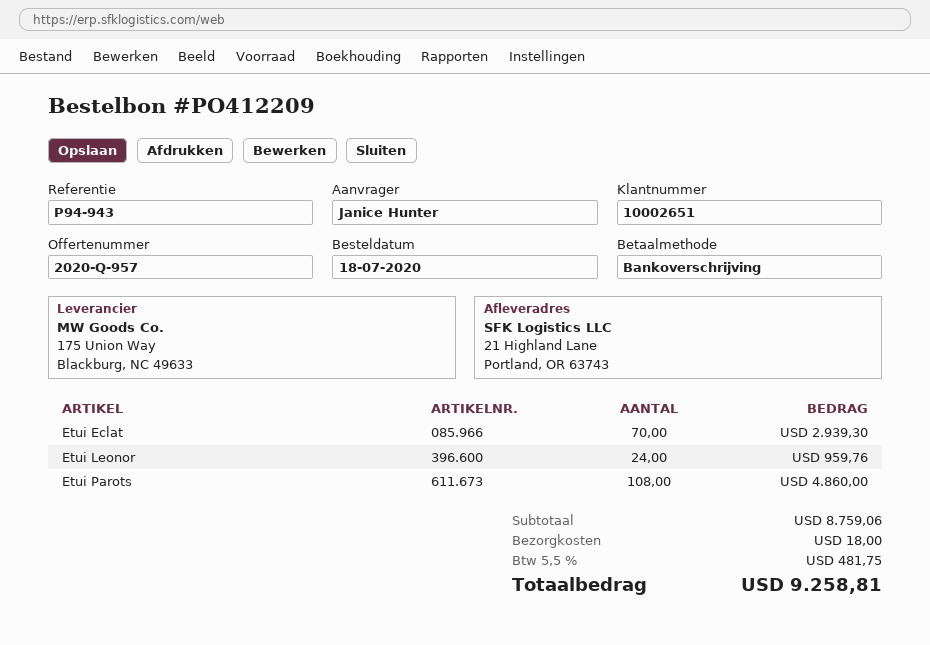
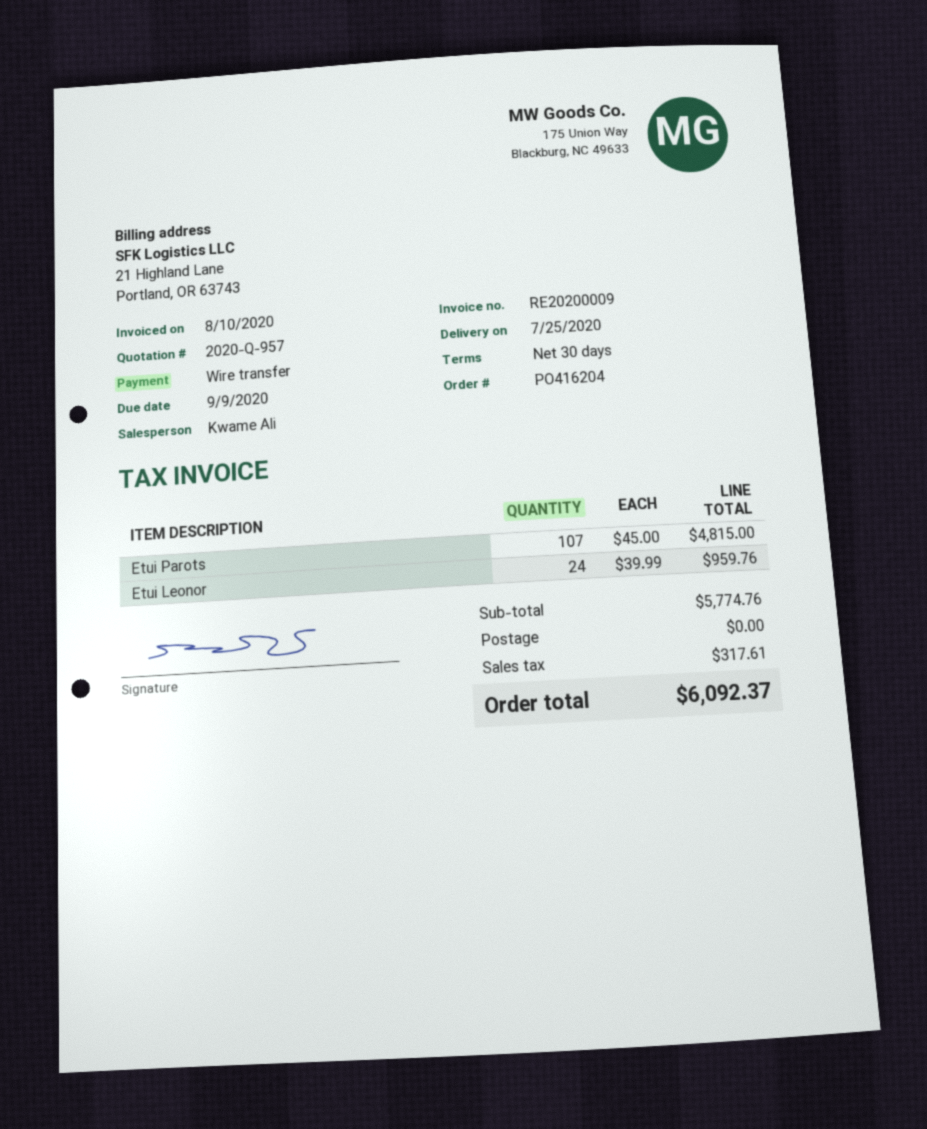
order number: PO412209 -> PO416204
Etui Eclat: 70 for 2939.30 -> none
Etui Parots: 108 for 4860.00 -> 107 for 4815.00
subtotal: 8759.06 -> 5774.76
shipping: 18.00 -> 0.00
tax: 481.75 -> 317.61
total: 9258.81 -> 6092.37

